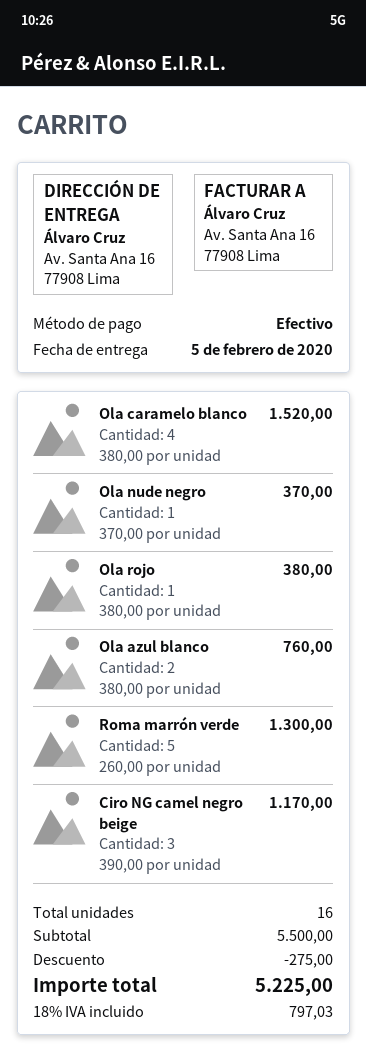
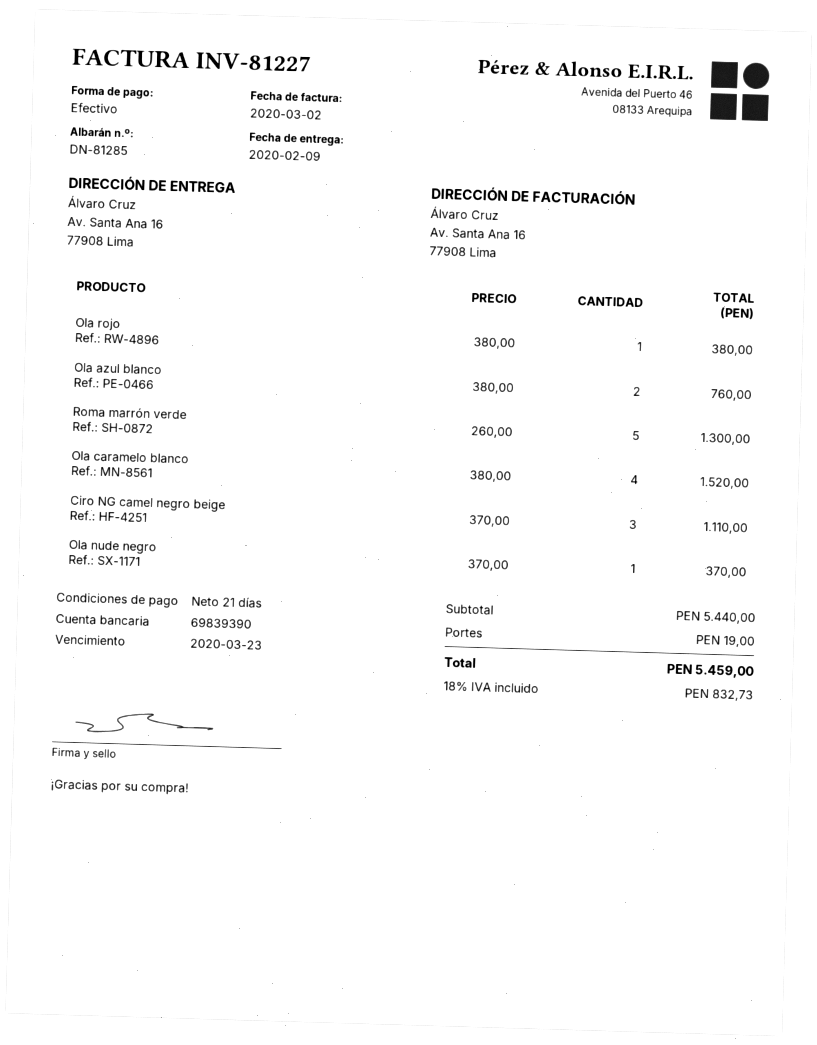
delivery date: 2020-02-05 -> 2020-02-09
Ciro NG camel negro beige: 3 x 390.00 = 1170.00 -> 3 x 370.00 = 1110.00
subtotal: 5500.00 -> 5440.00
discount: 275.00 -> none
shipping: none -> 19.00
tax: 18% = 797.03 -> 18% = 832.73
total: 5225.00 -> 5459.00

